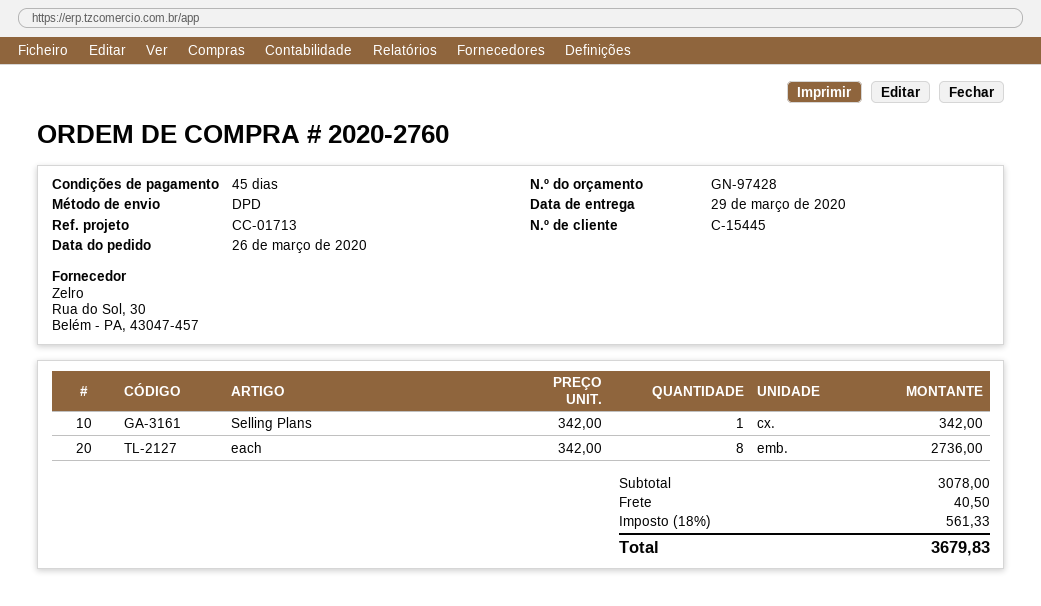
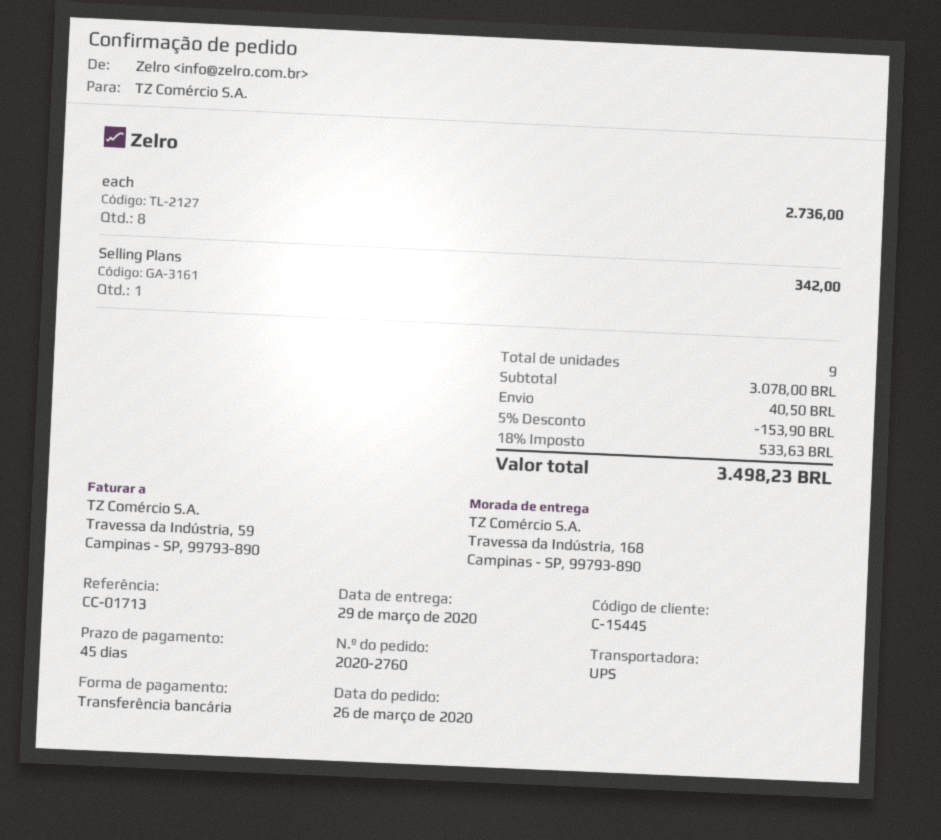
shipping method: DPD -> UPS
discount: none -> 5% = 153.90
tax: 18% = 561.33 -> 18% = 533.63
total: 3679.83 -> 3498.23

